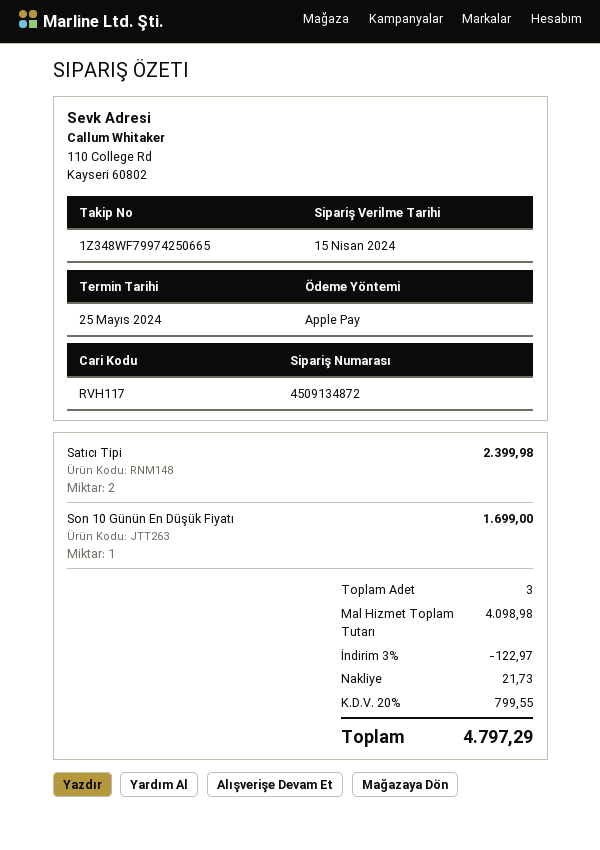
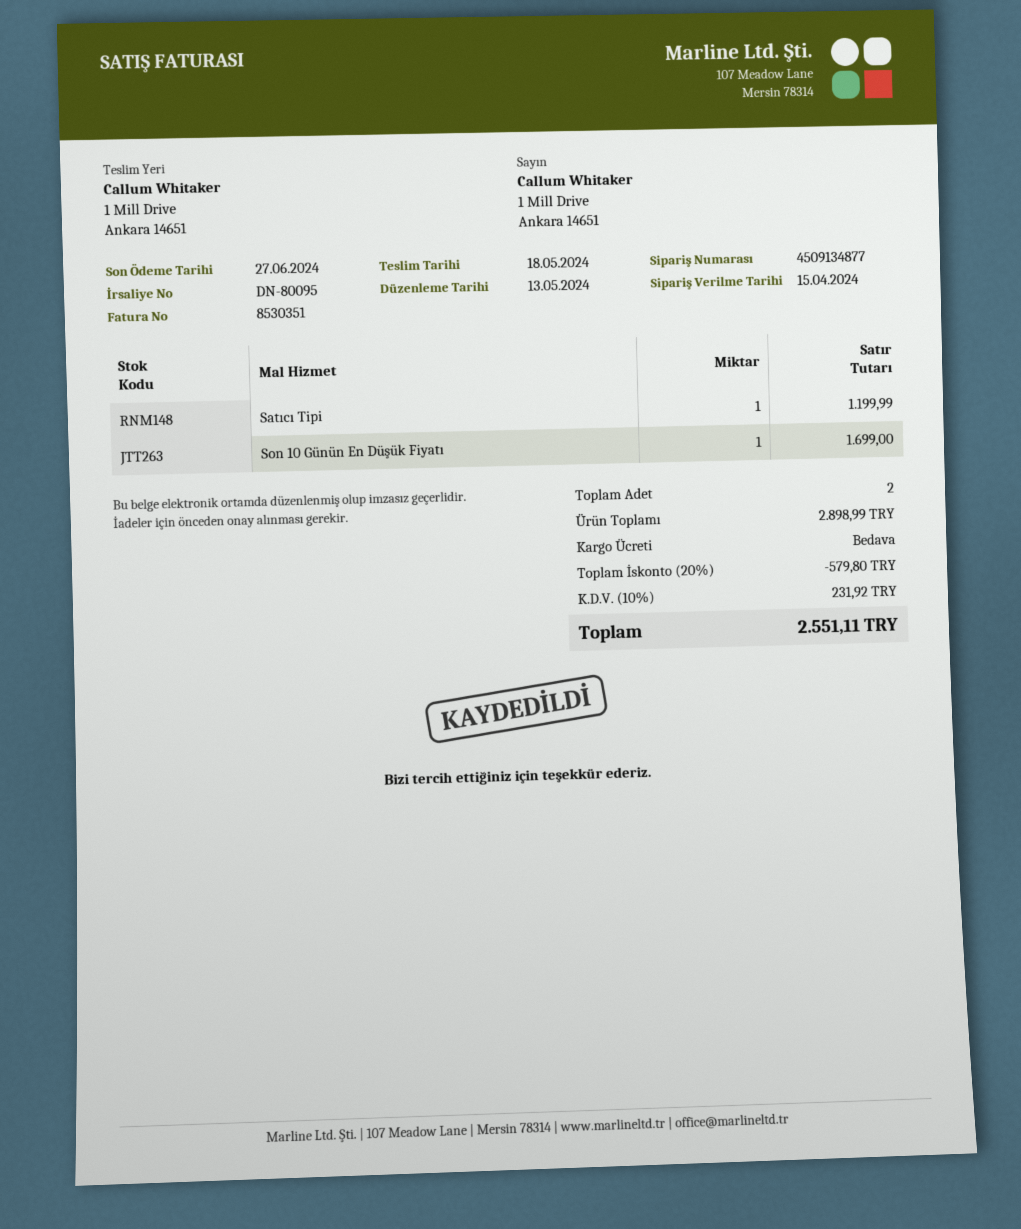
order number: 4509134872 -> 4509134877
delivery date: 2024-05-25 -> 2024-05-18
ship to: 110 College Rd, Kayseri 60802 -> 1 Mill Drive, Ankara 14651
Satıcı Tipi: 2 for 2399.98 -> 1 for 1199.99
total quantity: 3 -> 2
subtotal: 4098.98 -> 2898.99
discount: 3% = 122.97 -> 20% = 579.80
shipping: 21.73 -> 0.00
tax: 20% = 799.55 -> 10% = 231.92
total: 4797.29 -> 2551.11

